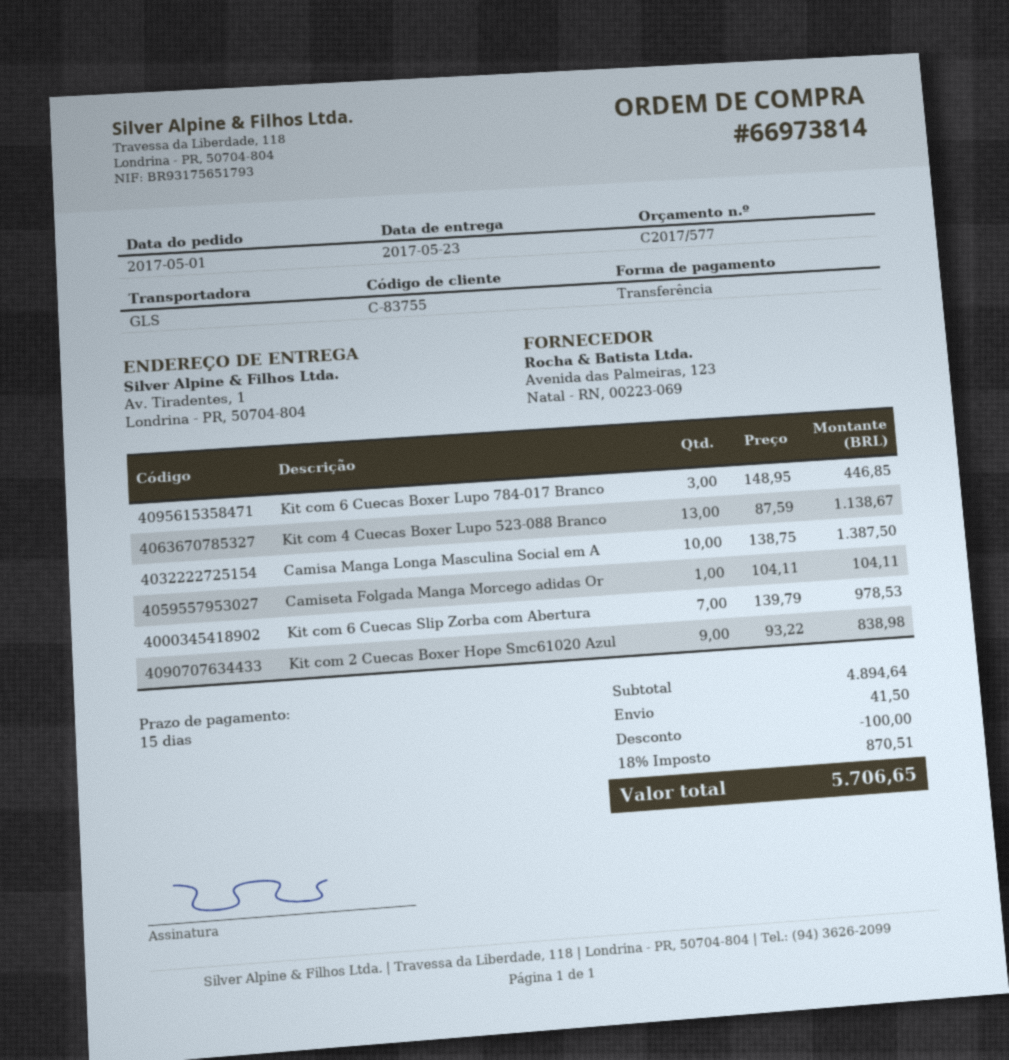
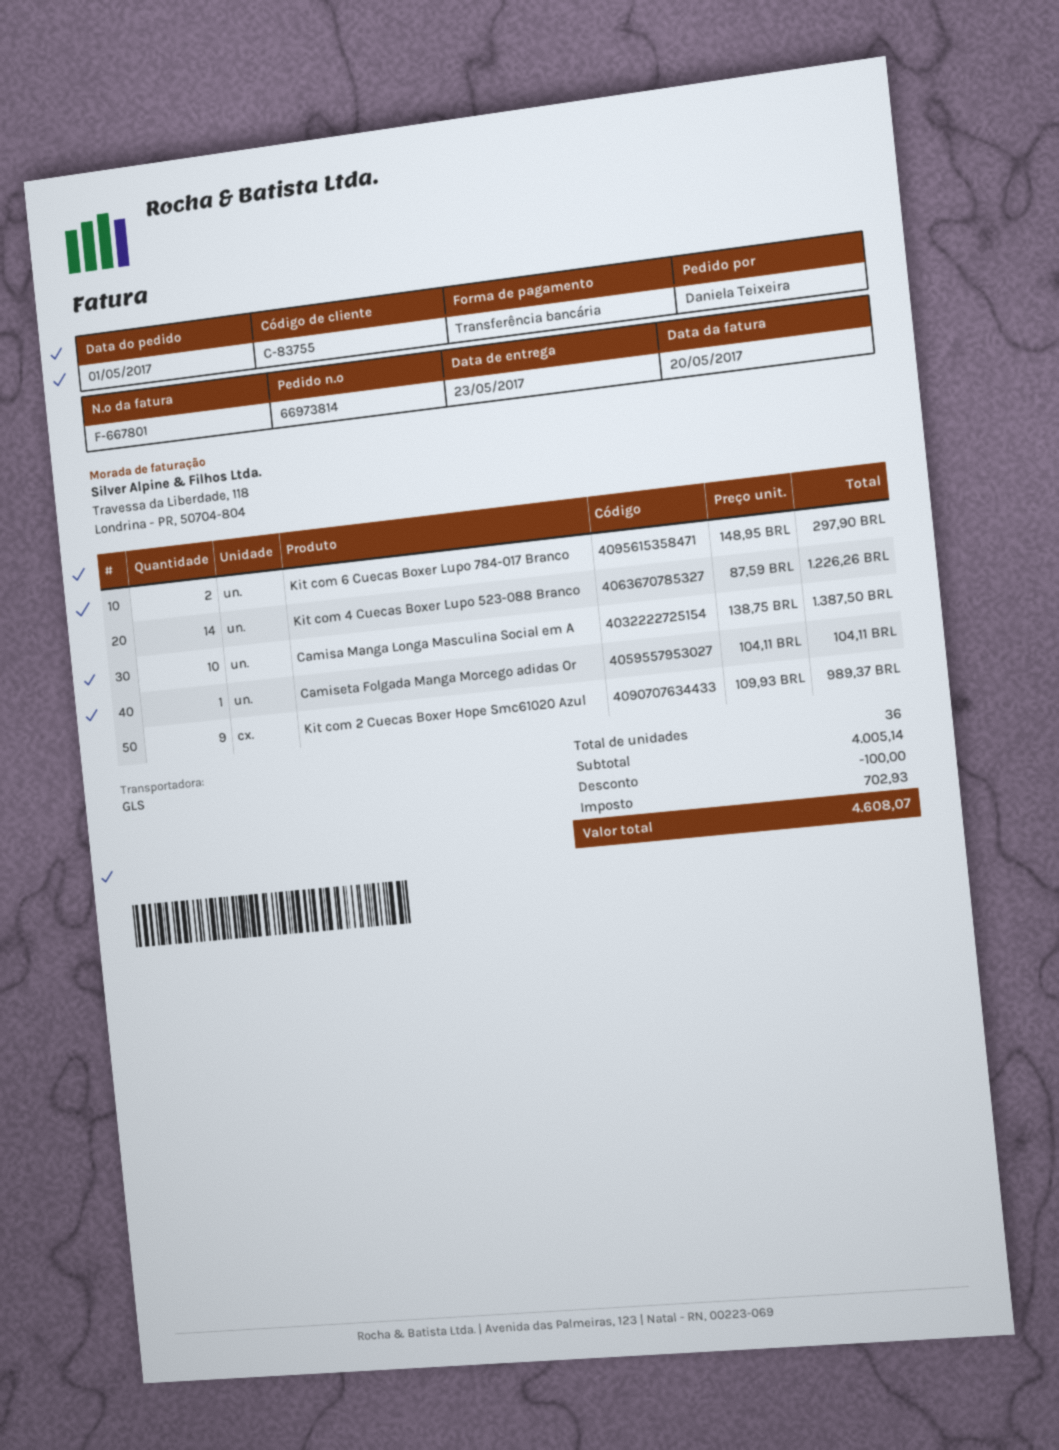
Kit com 6 Cuecas Boxer Lupo 784-017 Branco: 3 x 148.95 = 446.85 -> 2 x 148.95 = 297.90
Kit com 4 Cuecas Boxer Lupo 523-088 Branco: 13 x 87.59 = 1138.67 -> 14 x 87.59 = 1226.26
Kit com 6 Cuecas Slip Zorba com Abertura: 7 x 139.79 = 978.53 -> none
Kit com 2 Cuecas Boxer Hope Smc61020 Azul: 9 x 93.22 = 838.98 -> 9 x 109.93 = 989.37
subtotal: 4894.64 -> 4005.14
shipping: 41.50 -> none
tax: 870.51 -> 702.93
total: 5706.65 -> 4608.07

